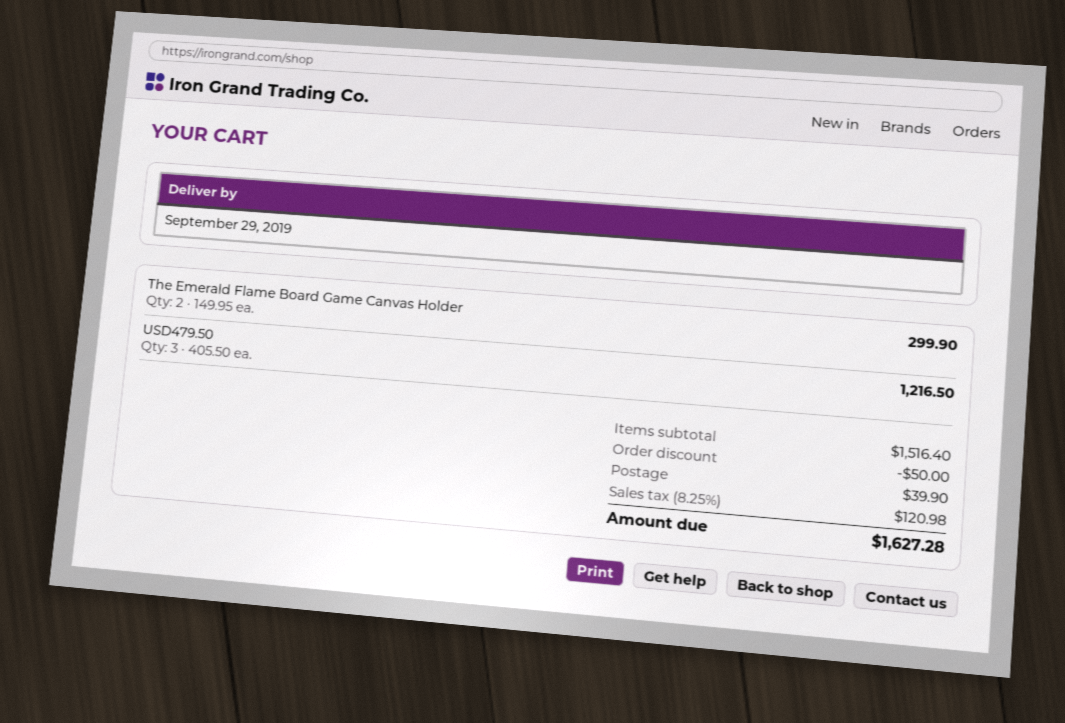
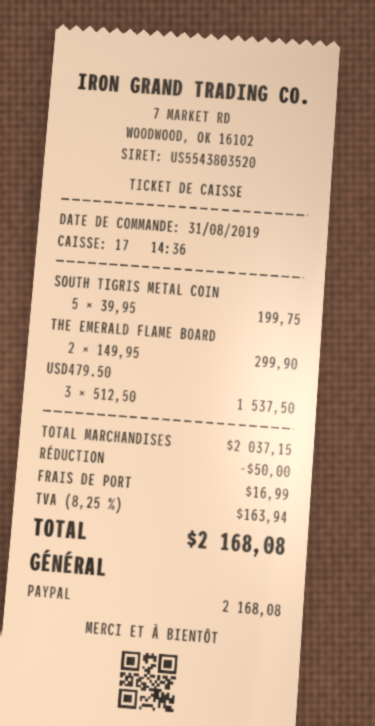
USD479.50: 3 x 405.50 = 1216.50 -> 3 x 512.50 = 1537.50
SOUTH TIGRIS METAL COIN: none -> 5 x 39.95 = 199.75
subtotal: 1516.40 -> 2037.15
shipping: 39.90 -> 16.99
tax: 8.25% = 120.98 -> 8.25% = 163.94
total: 1627.28 -> 2168.08

